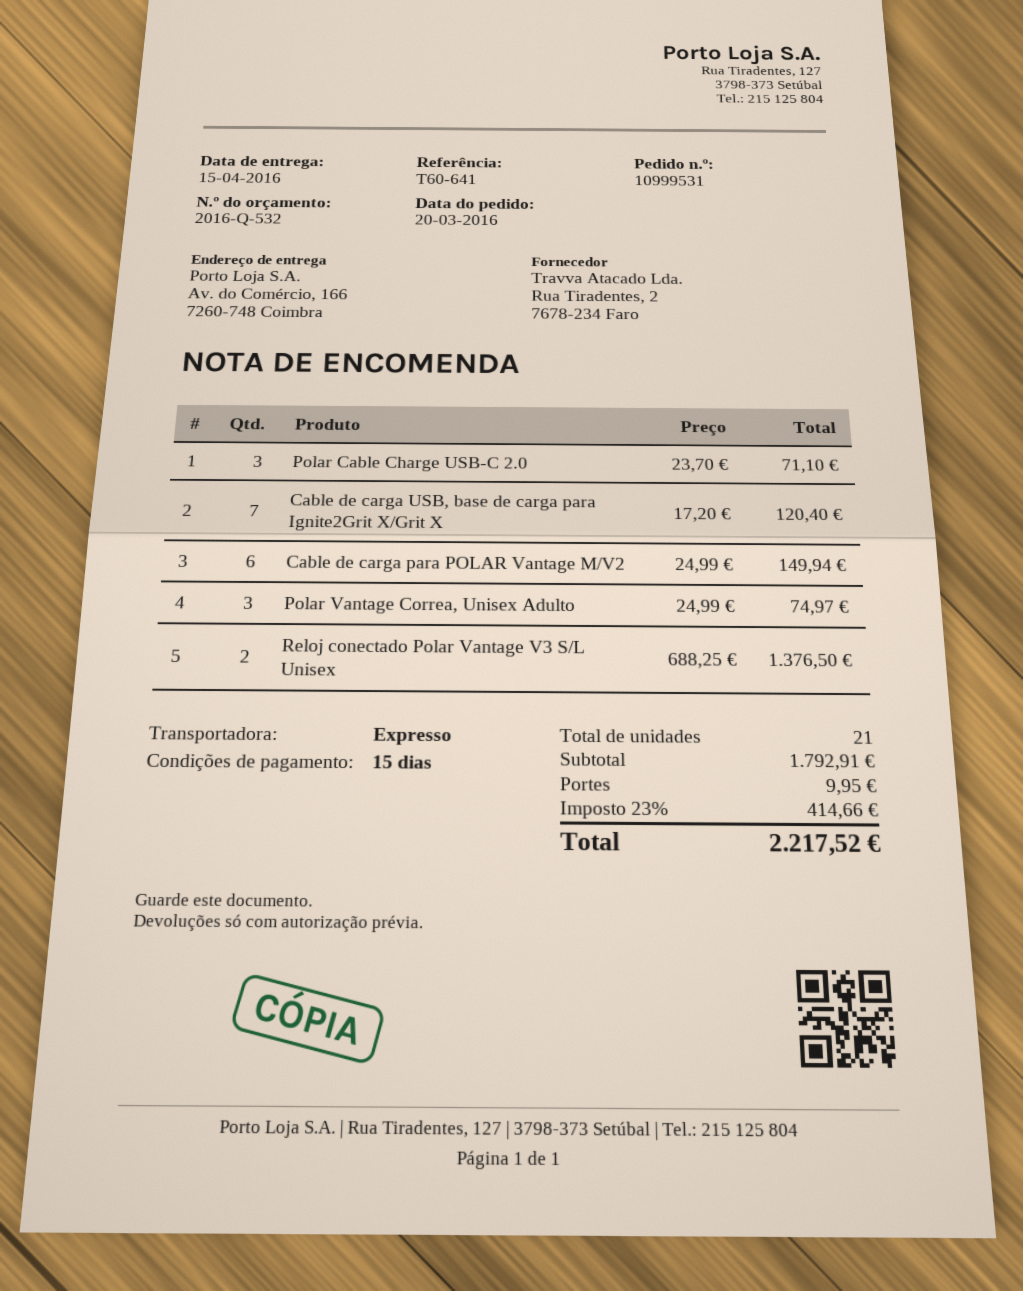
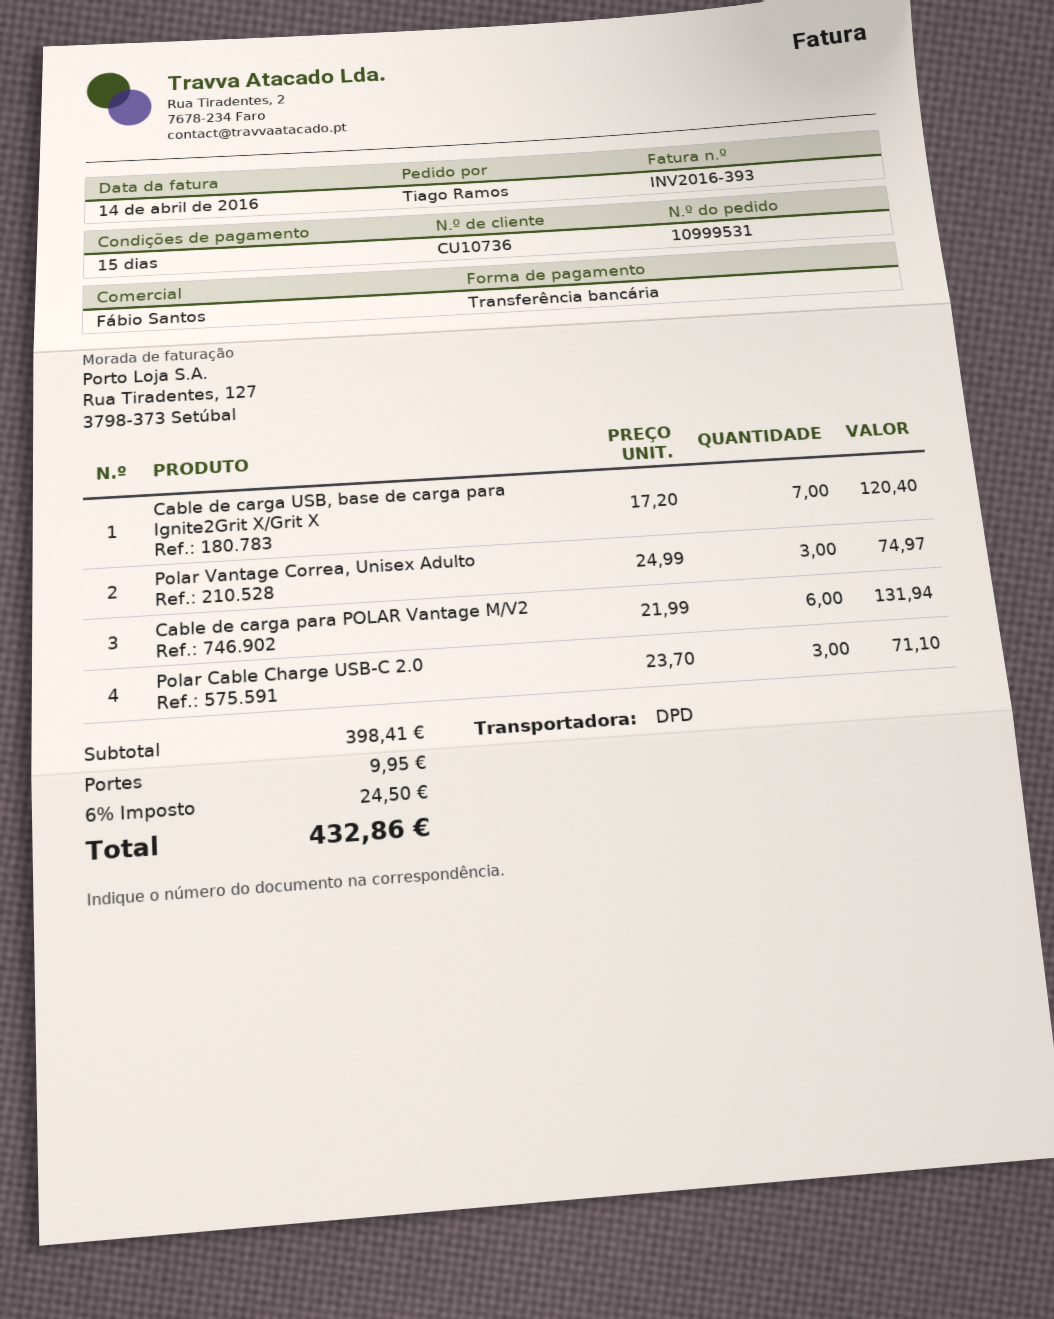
shipping method: express -> DPD
Cable de carga para POLAR Vantage M/V2: 6 x 24.99 = 149.94 -> 6 x 21.99 = 131.94
Reloj conectado Polar Vantage V3 S/L Unisex: 2 x 688.25 = 1376.50 -> none
subtotal: 1792.91 -> 398.41
tax: 23% = 414.66 -> 6% = 24.50
total: 2217.52 -> 432.86

